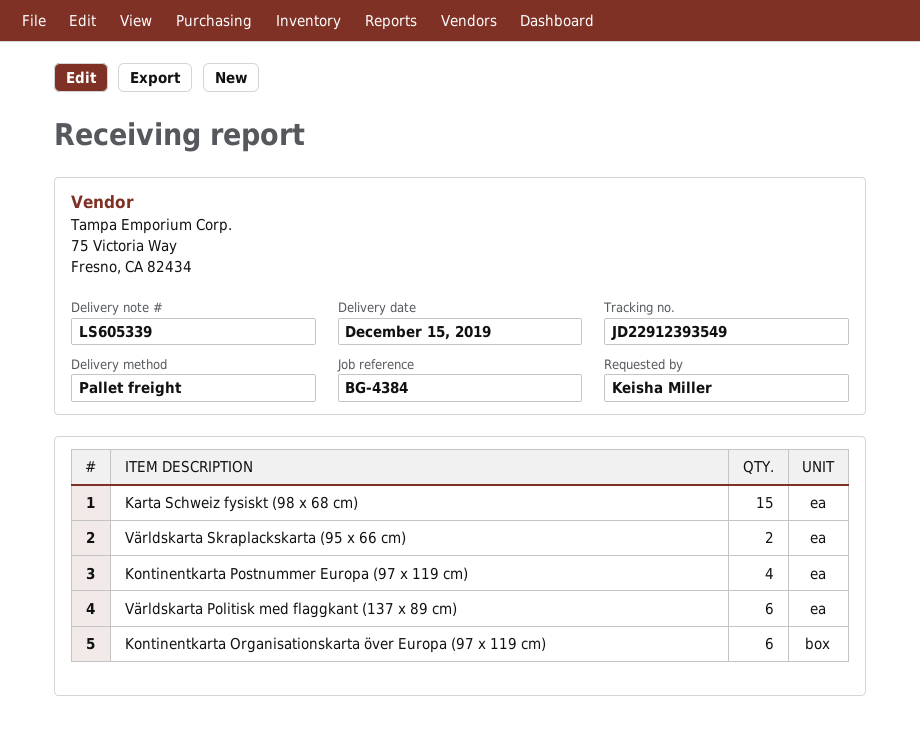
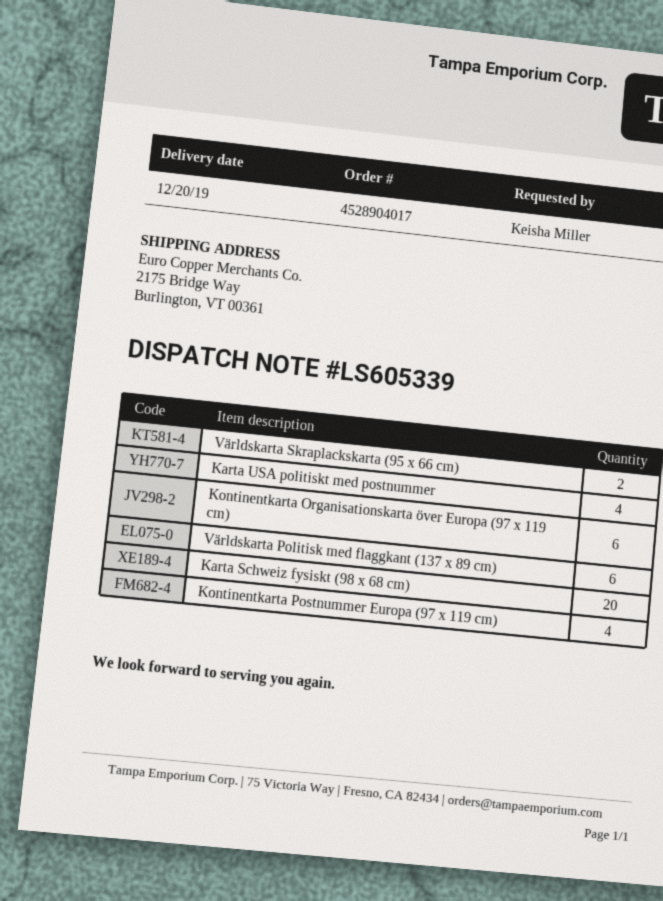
delivery date: 2019-12-15 -> 2019-12-20
Karta Schweiz fysiskt (98 x 68 cm): 15 -> 20
Karta USA politiskt med postnummer: none -> 4

